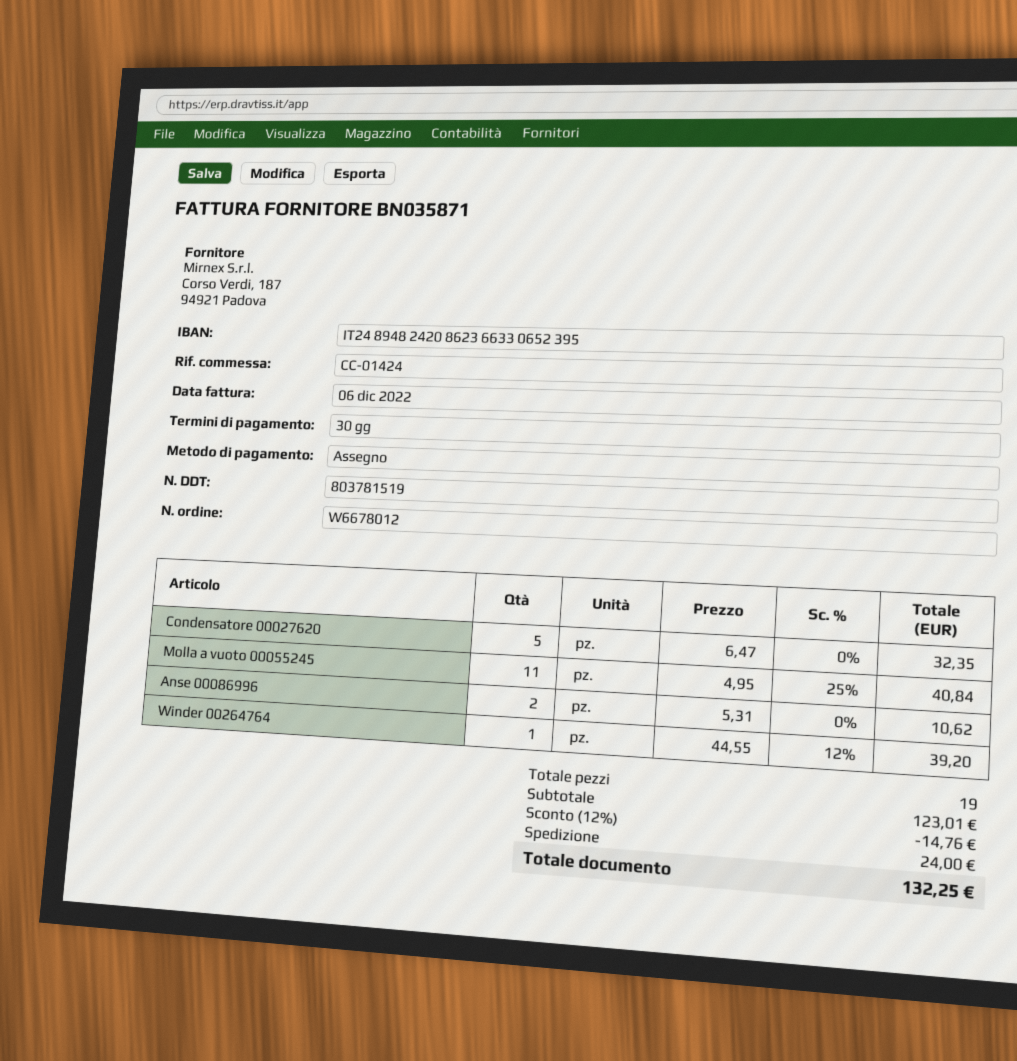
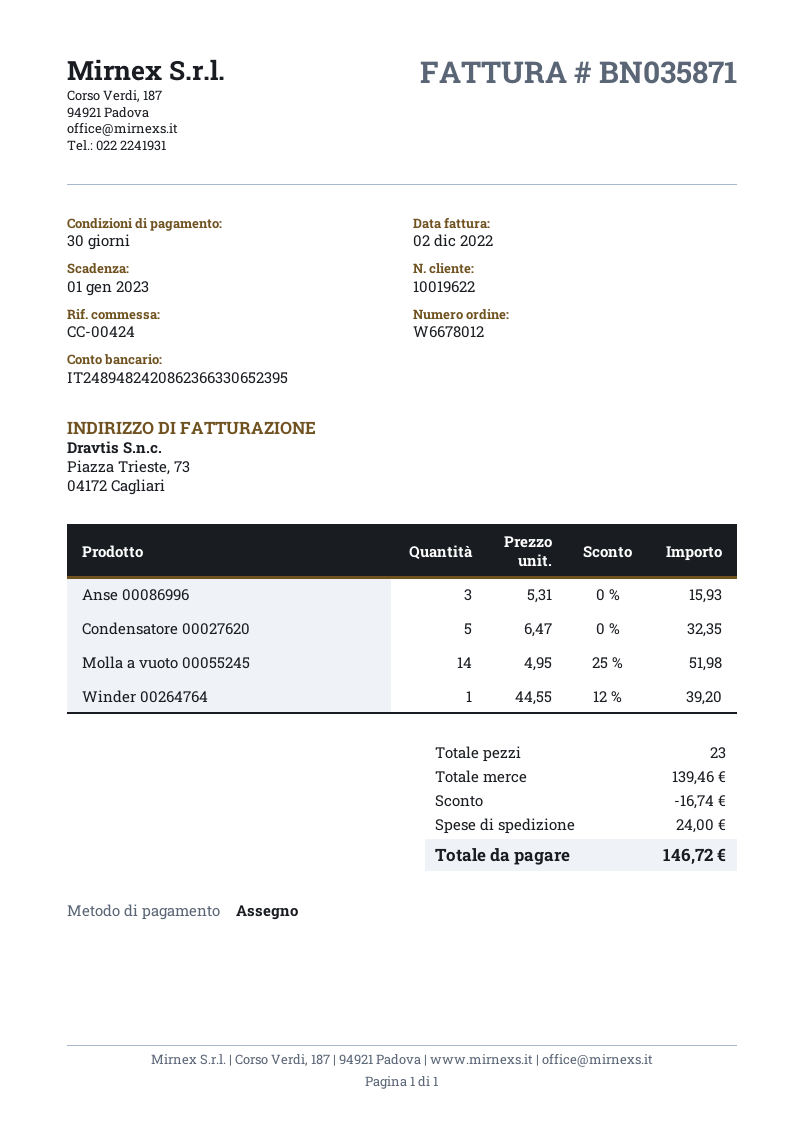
invoice date: 2022-12-06 -> 2022-12-02
reference: CC-01424 -> CC-00424
Molla a vuoto 00055245: 11 x 4.95 - 25% = 40.84 -> 14 x 4.95 - 25% = 51.98
Anse 00086996: 2 x 5.31 = 10.62 -> 3 x 5.31 = 15.93
total quantity: 19 -> 23
subtotal: 123.01 -> 139.46
discount: 14.76 -> 16.74
total: 132.25 -> 146.72

